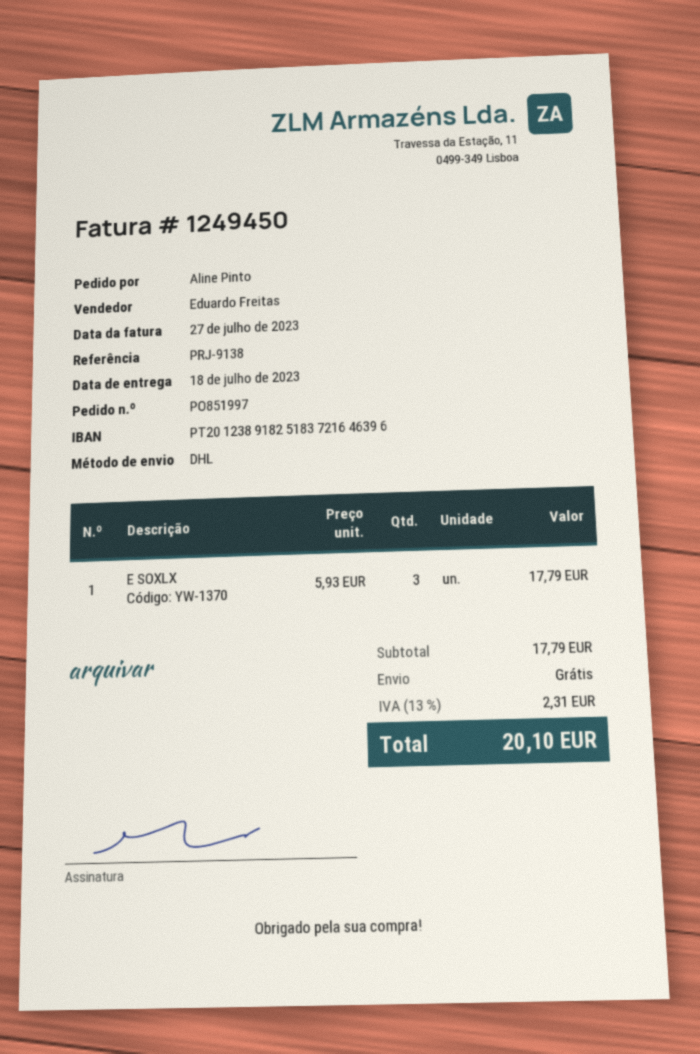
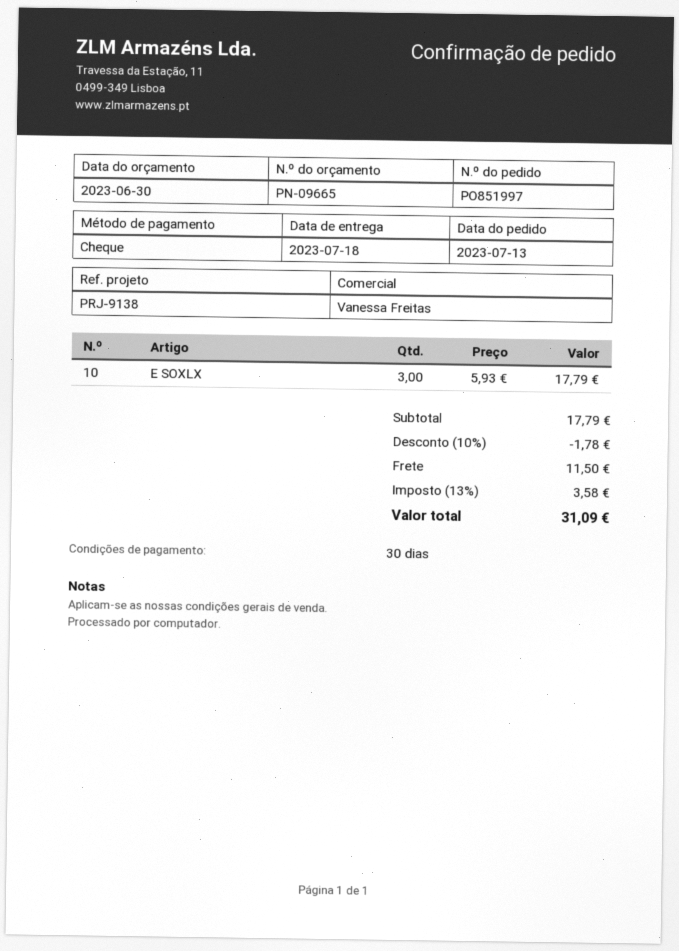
sales rep: Eduardo Freitas -> Vanessa Freitas
discount: none -> 10% = 1.78
shipping: 0.00 -> 11.50
tax: 13% = 2.31 -> 13% = 3.58
total: 20.10 -> 31.09

